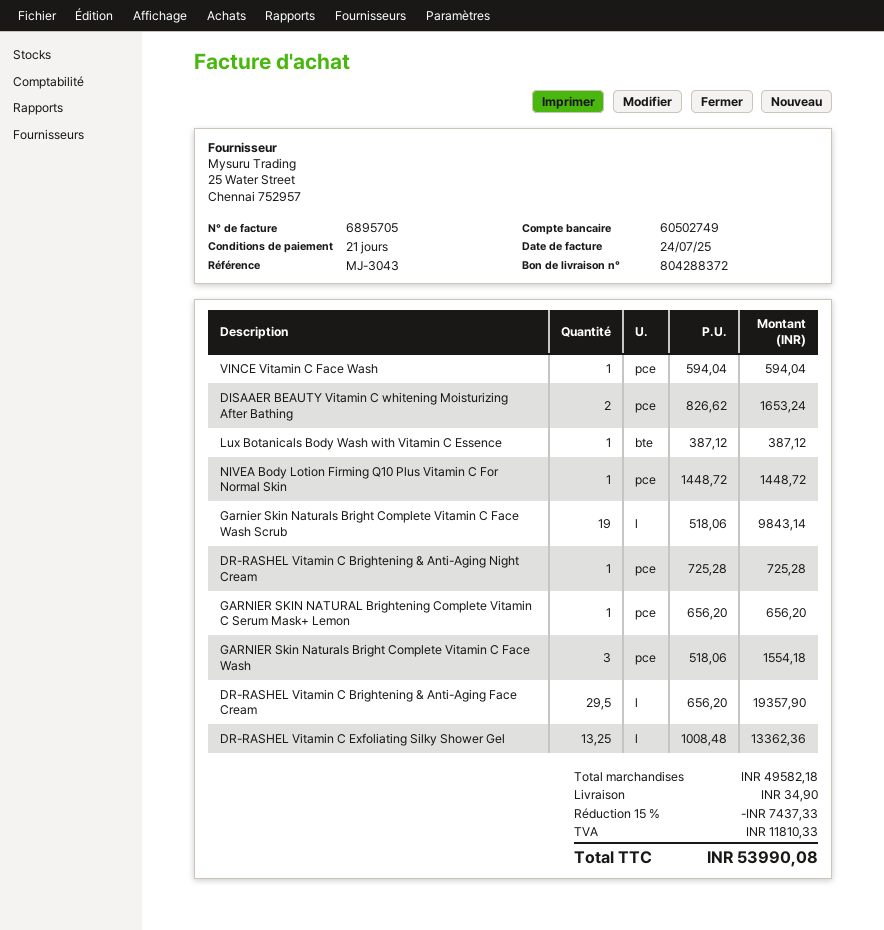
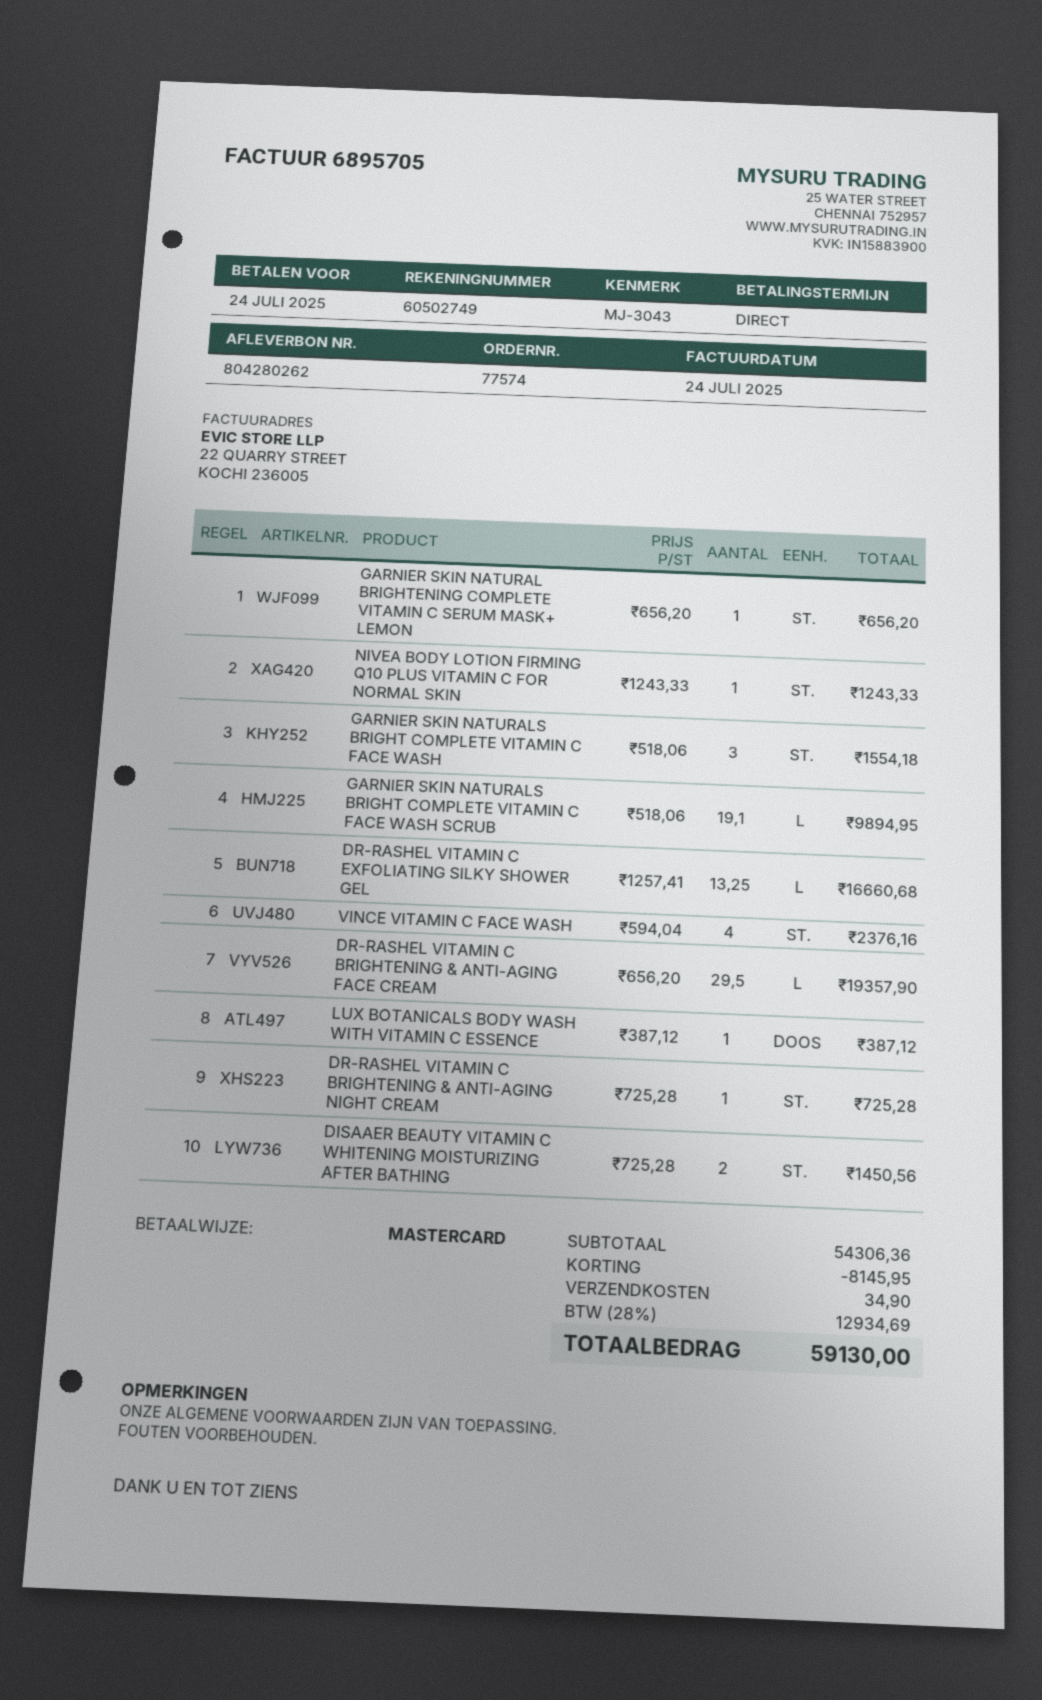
delivery note number: 804288372 -> 804280262
payment terms: 21 days -> on receipt
VINCE Vitamin C Face Wash: 1 x 594.04 = 594.04 -> 4 x 594.04 = 2376.16
DISAAER BEAUTY Vitamin C whitening Moisturizing After Bathing: 2 x 826.62 = 1653.24 -> 2 x 725.28 = 1450.56
NIVEA Body Lotion Firming Q10 Plus Vitamin C For Normal Skin: 1 x 1448.72 = 1448.72 -> 1 x 1243.33 = 1243.33
Garnier Skin Naturals Bright Complete Vitamin C Face Wash Scrub: 19 x 518.06 = 9843.14 -> 19.1 x 518.06 = 9894.95
DR-RASHEL Vitamin C Exfoliating Silky Shower Gel: 13.25 x 1008.48 = 13362.36 -> 13.25 x 1257.41 = 16660.68
subtotal: 49582.18 -> 54306.36
discount: 7437.33 -> 8145.95
tax: 11810.33 -> 12934.69
total: 53990.08 -> 59130.00

